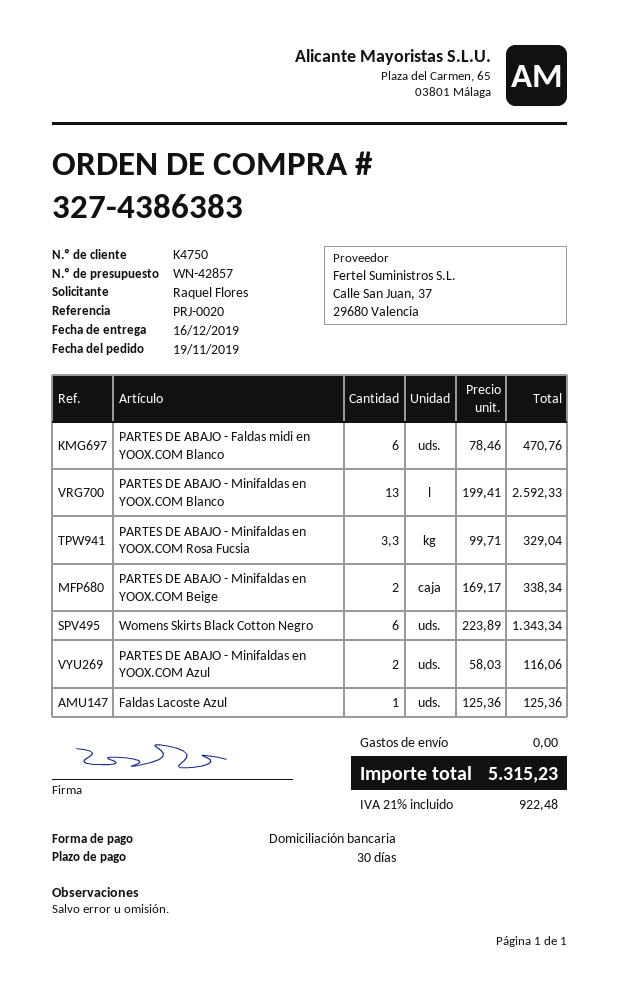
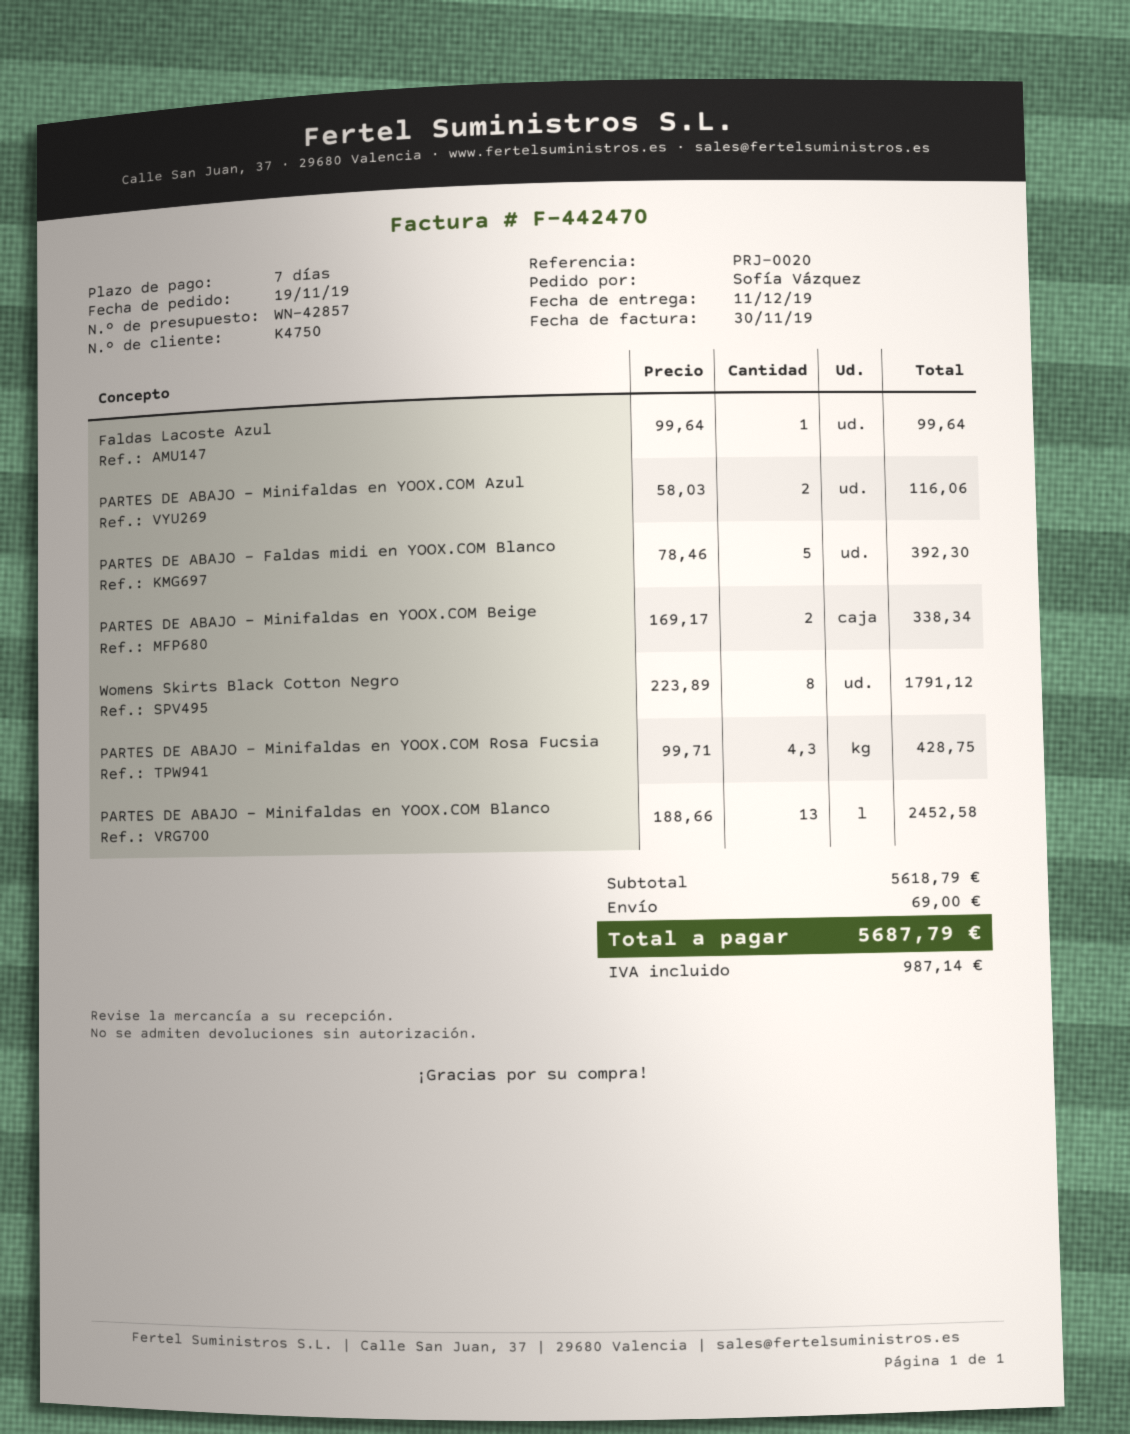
delivery date: 2019-12-16 -> 2019-12-11
payment terms: 30 days -> 7 days
ordered by: Raquel Flores -> Sofía Vázquez
PARTES DE ABAJO - Faldas midi en YOOX.COM Blanco: 6 x 78.46 = 470.76 -> 5 x 78.46 = 392.30
PARTES DE ABAJO - Minifaldas en YOOX.COM Blanco: 13 x 199.41 = 2592.33 -> 13 x 188.66 = 2452.58
PARTES DE ABAJO - Minifaldas en YOOX.COM Rosa Fucsia: 3.3 x 99.71 = 329.04 -> 4.3 x 99.71 = 428.75
Womens Skirts Black Cotton Negro: 6 x 223.89 = 1343.34 -> 8 x 223.89 = 1791.12
Faldas Lacoste Azul: 1 x 125.36 = 125.36 -> 1 x 99.64 = 99.64
shipping: 0.00 -> 69.00
tax: 922.48 -> 987.14
total: 5315.23 -> 5687.79

